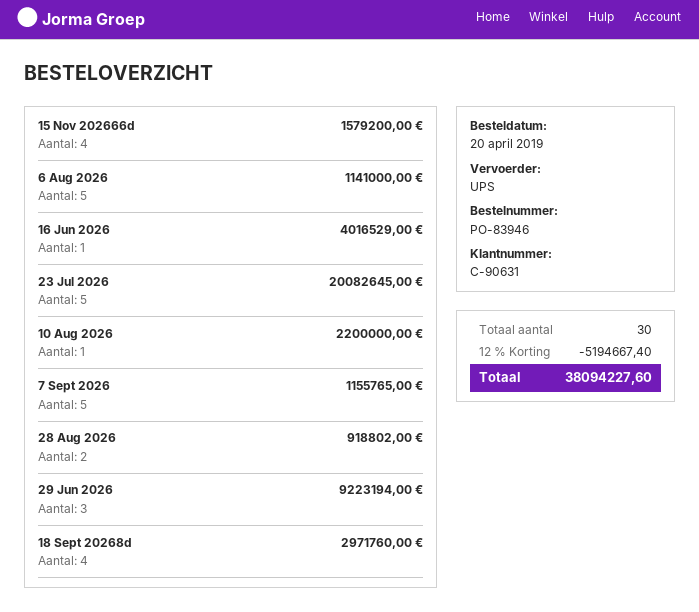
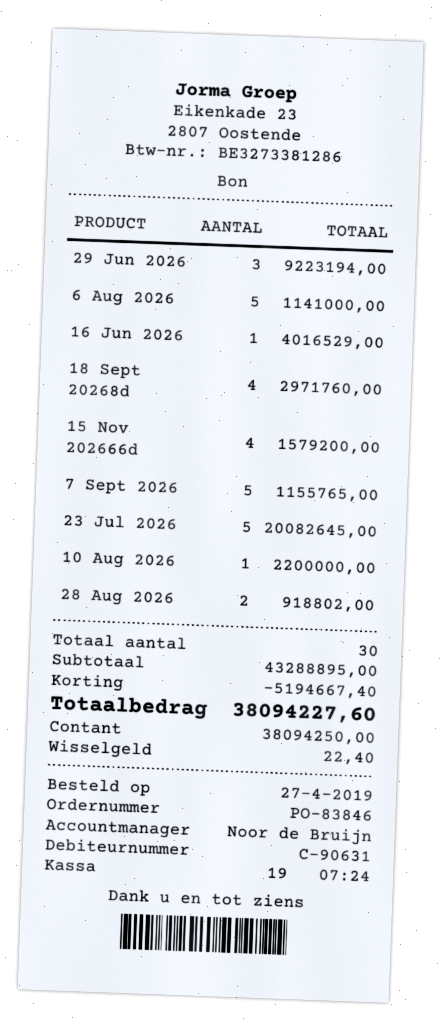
order number: PO-83946 -> PO-83846
order date: 2019-04-20 -> 2019-04-27

